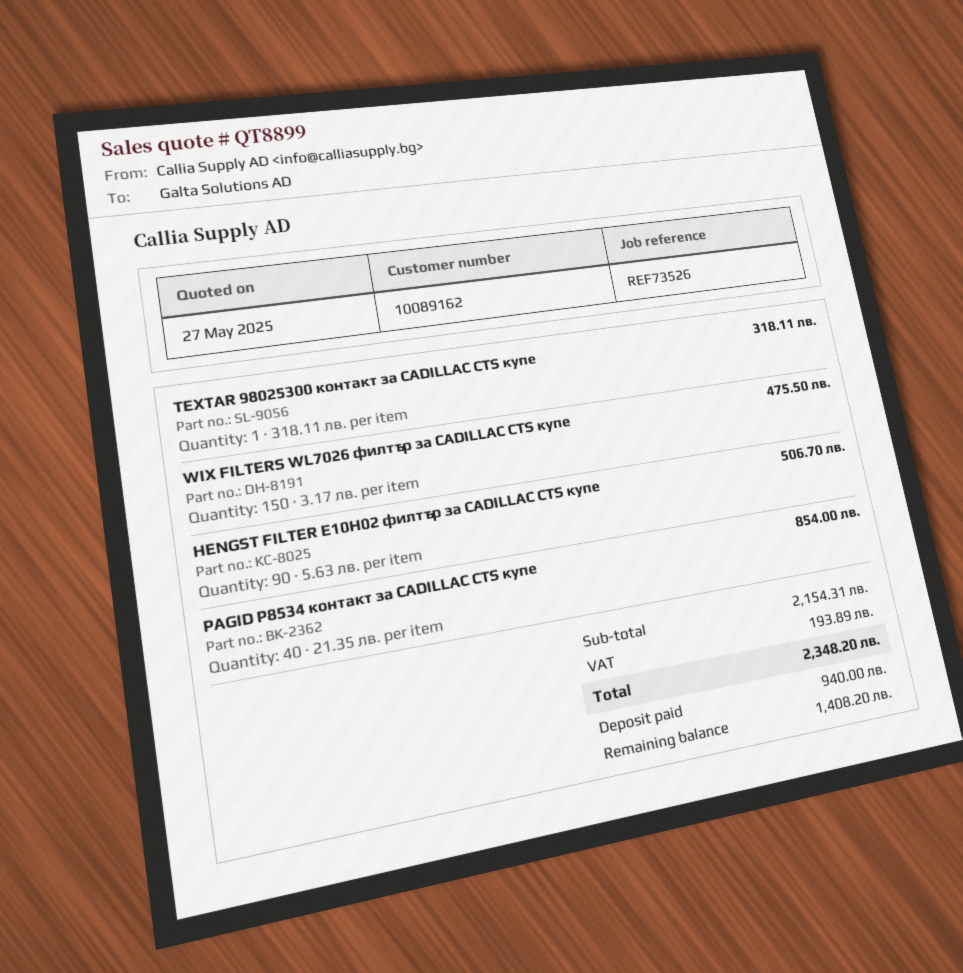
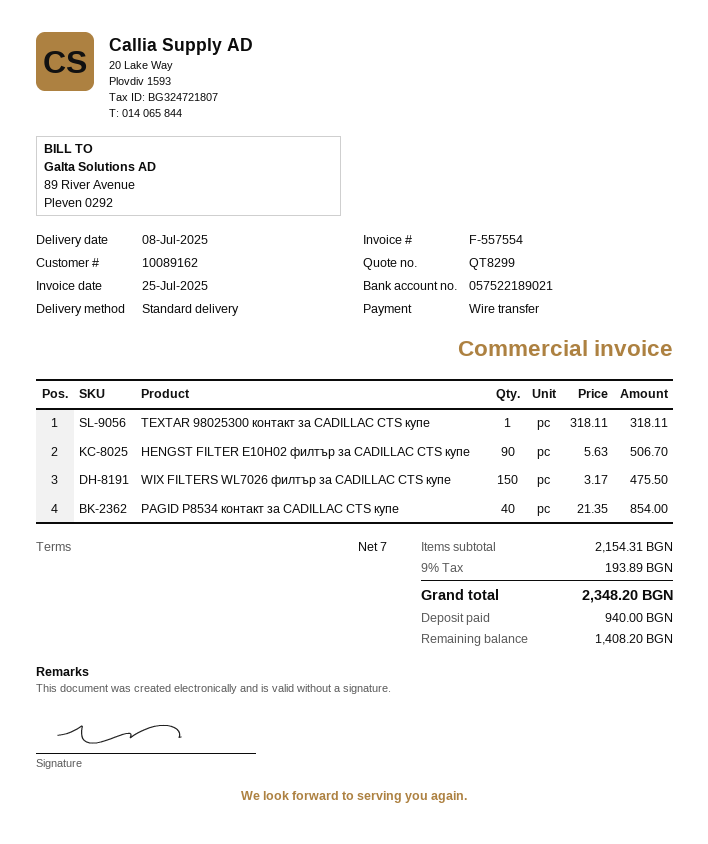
quote number: QT8899 -> QT8299

